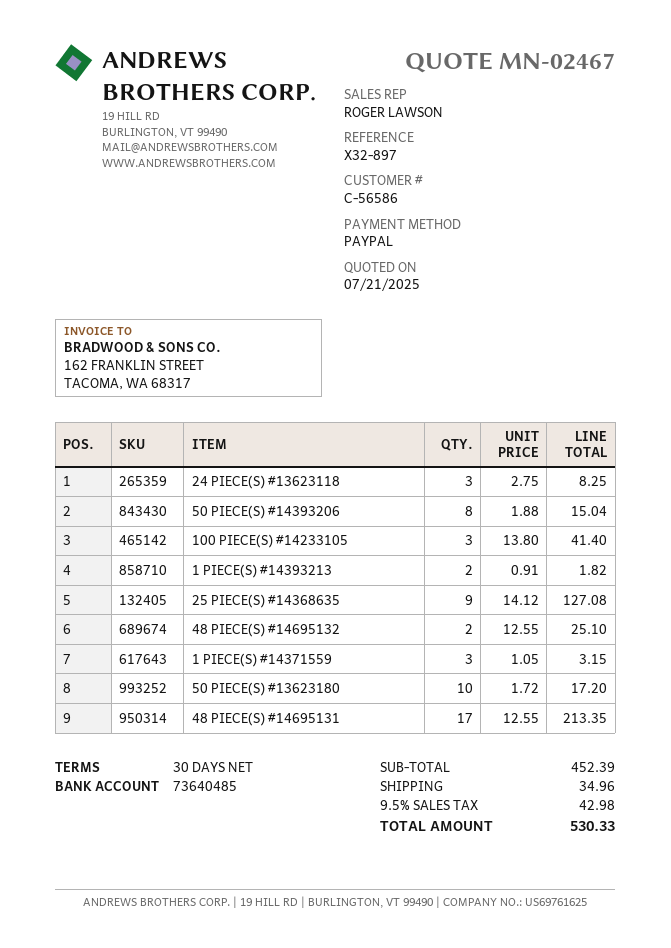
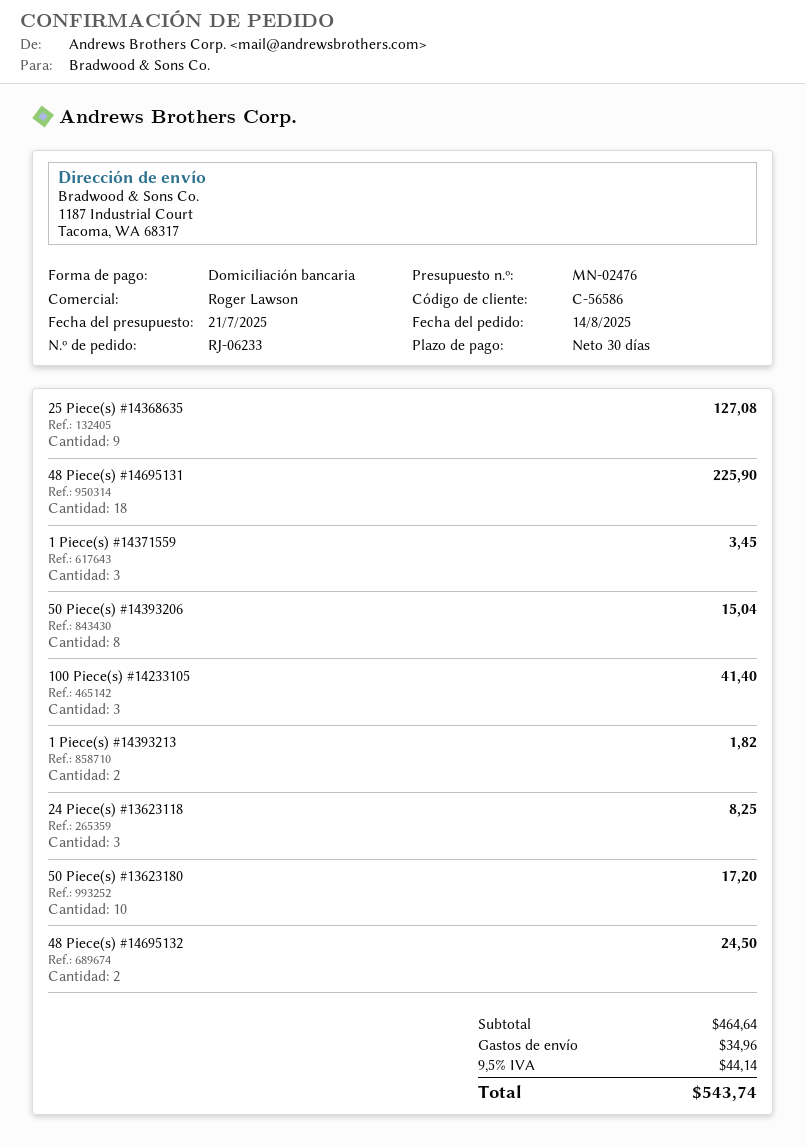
quote number: MN-02467 -> MN-02476
payment method: PayPal -> direct debit
48 PIECE(S) #14695132: 2 for 25.10 -> 2 for 24.50
1 PIECE(S) #14371559: 3 for 3.15 -> 3 for 3.45
48 PIECE(S) #14695131: 17 for 213.35 -> 18 for 225.90
subtotal: 452.39 -> 464.64
tax: 9.5% = 42.98 -> 9.5% = 44.14
total: 530.33 -> 543.74

